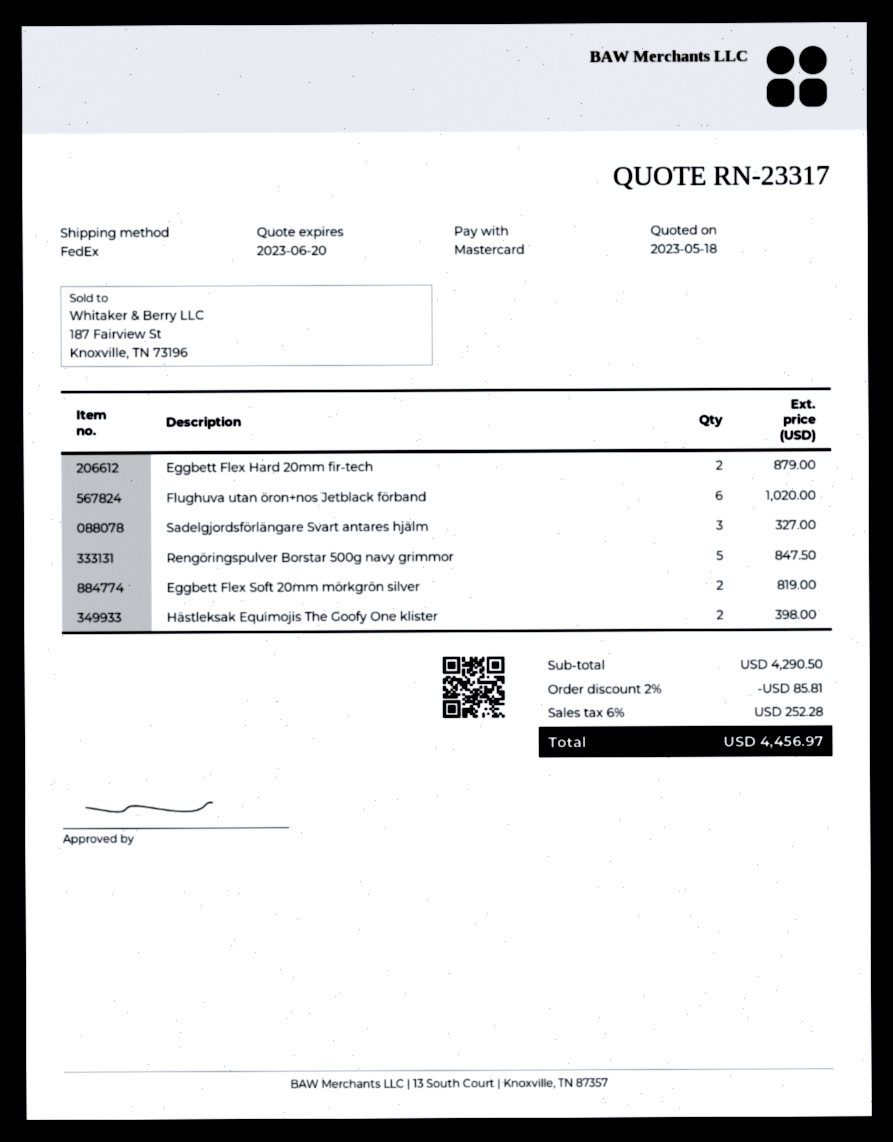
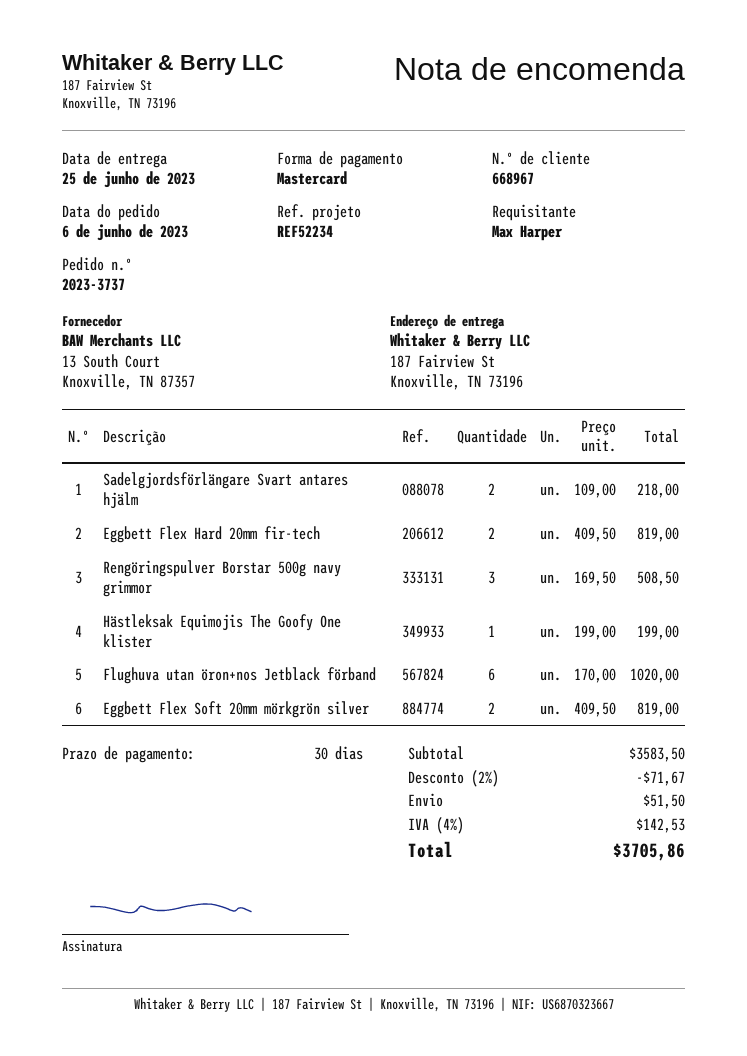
Eggbett Flex Hard 20mm fir-tech: 2 for 879.00 -> 2 for 819.00
Sadelgjordsförlängare Svart antares hjälm: 3 for 327.00 -> 2 for 218.00
Rengöringspulver Borstar 500g navy grimmor: 5 for 847.50 -> 3 for 508.50
Hästleksak Equimojis The Goofy One klister: 2 for 398.00 -> 1 for 199.00
subtotal: 4290.50 -> 3583.50
discount: 2% = 85.81 -> 2% = 71.67
shipping: none -> 51.50
tax: 6% = 252.28 -> 4% = 142.53
total: 4456.97 -> 3705.86

